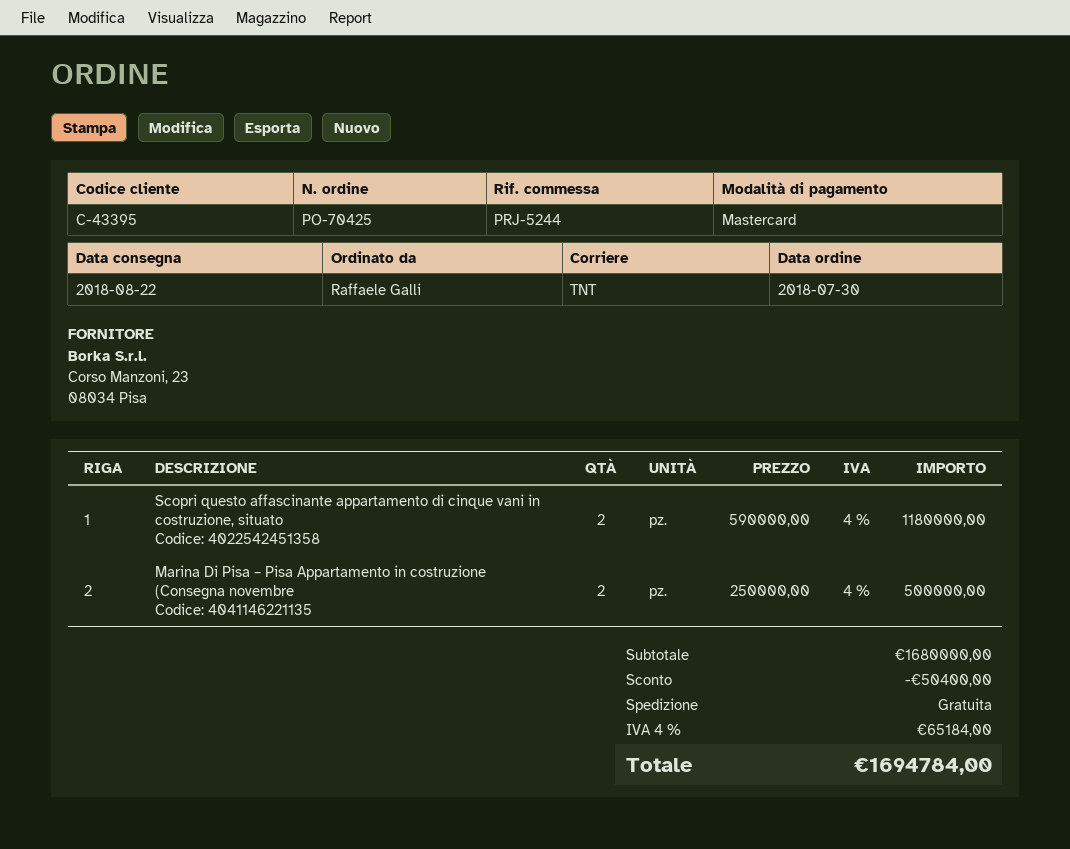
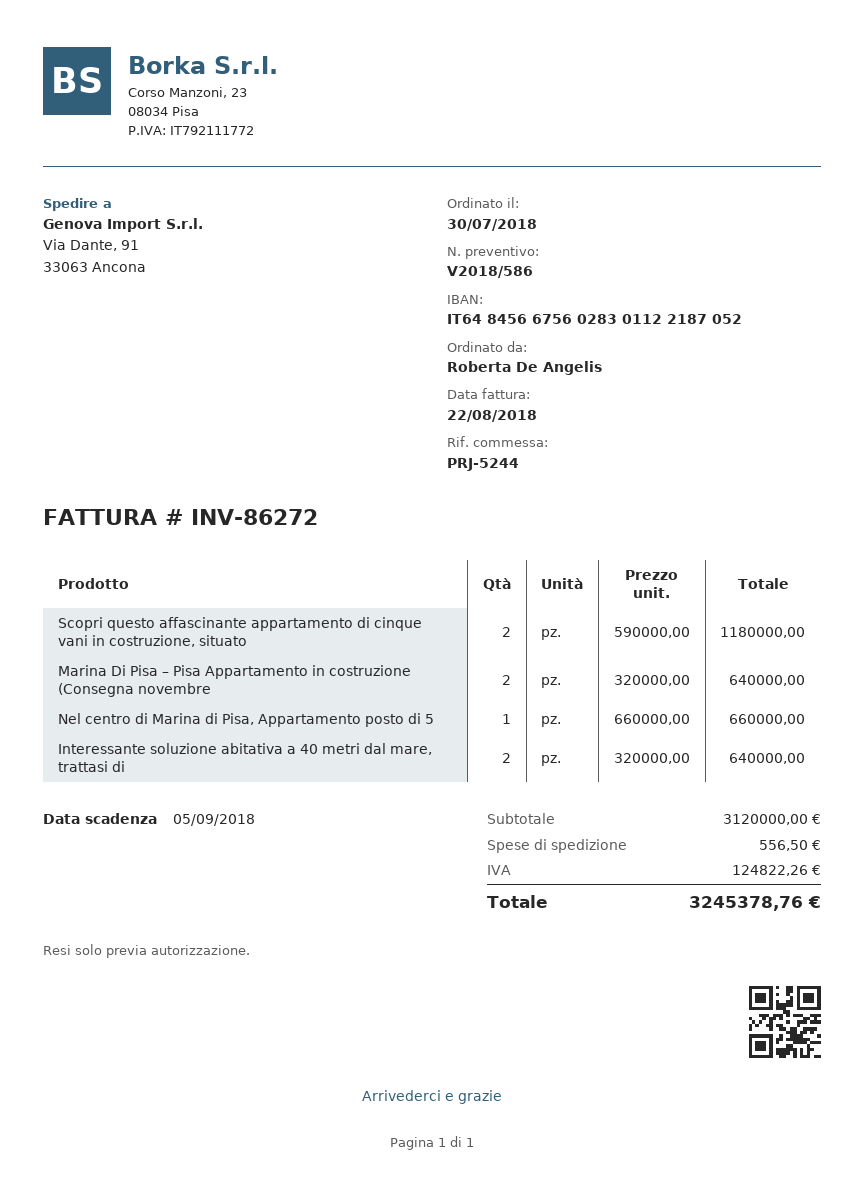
ordered by: Raffaele Galli -> Roberta De Angelis
Marina Di Pisa – Pisa Appartamento in costruzione (Consegna novembre: 2 x 250000.00 = 500000.00 -> 2 x 320000.00 = 640000.00
Nel centro di Marina di Pisa, Appartamento posto di 5: none -> 1 x 660000.00 = 660000.00
Interessante soluzione abitativa a 40 metri dal mare, trattasi di: none -> 2 x 320000.00 = 640000.00
subtotal: 1680000.00 -> 3120000.00
discount: 50400.00 -> none
shipping: 0.00 -> 556.50
tax: 65184.00 -> 124822.26
total: 1694784.00 -> 3245378.76

